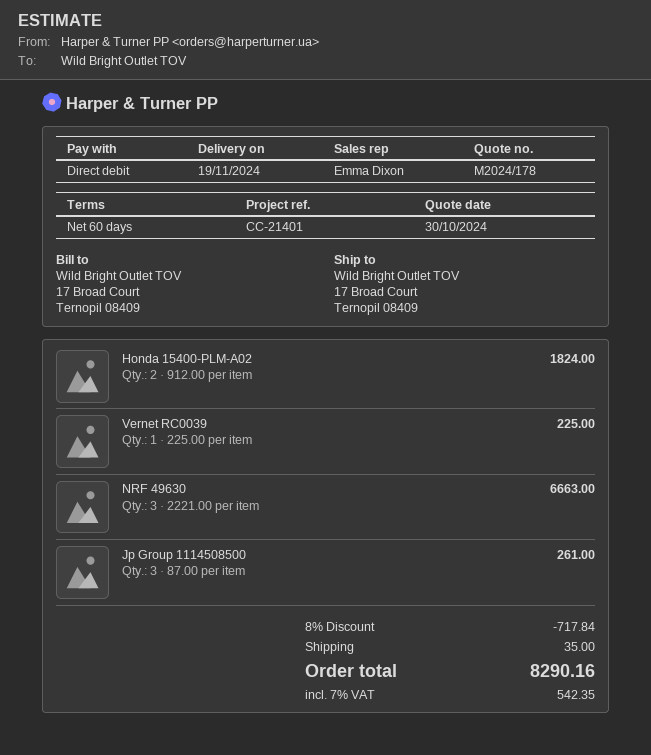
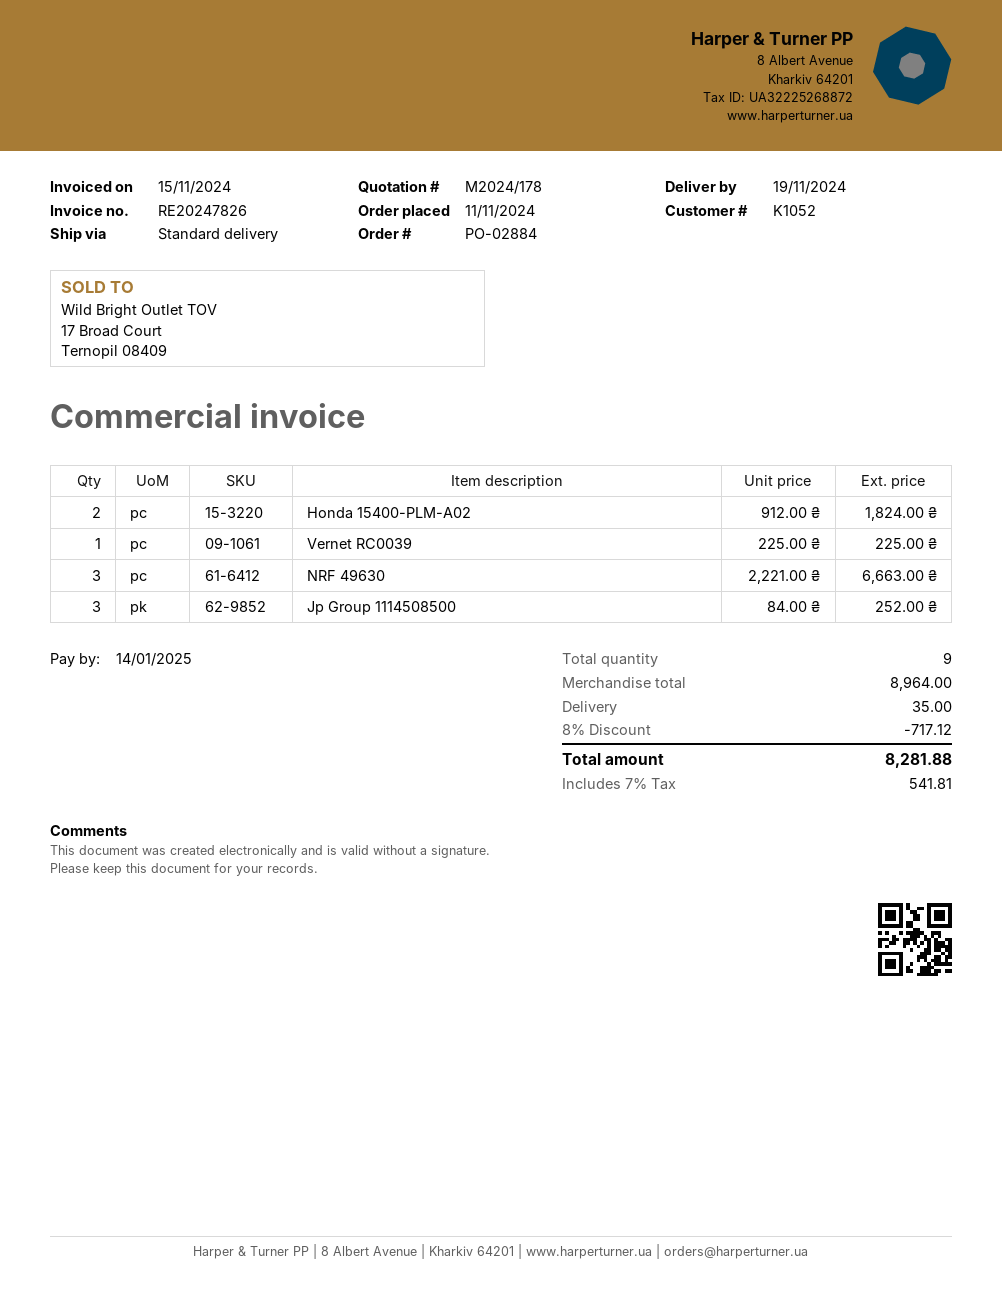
Jp Group 1114508500: 3 x 87.00 = 261.00 -> 3 x 84.00 = 252.00
discount: 8% = 717.84 -> 8% = 717.12
tax: 7% = 542.35 -> 7% = 541.81
total: 8290.16 -> 8281.88

